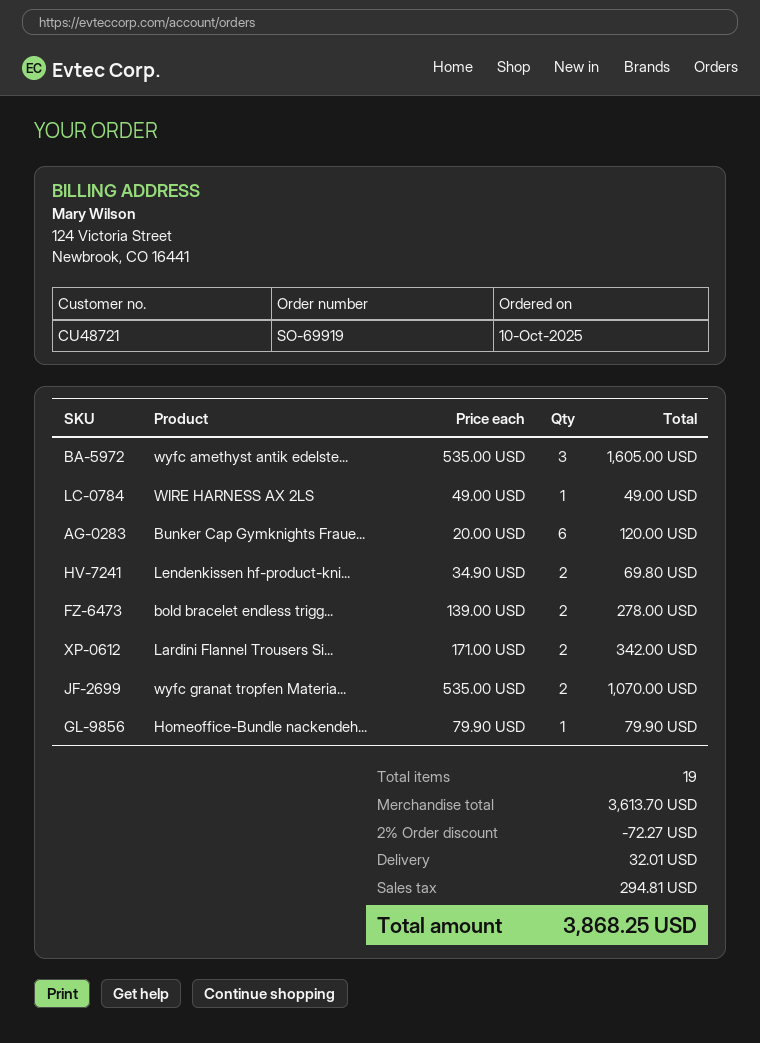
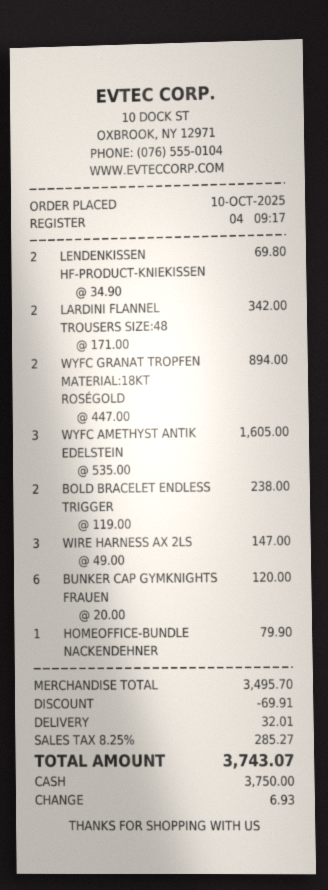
WIRE HARNESS AX 2LS: 1 x 49.00 = 49.00 -> 3 x 49.00 = 147.00
bold bracelet endless trigg...: 2 x 139.00 = 278.00 -> 2 x 119.00 = 238.00
wyfc granat tropfen Materia...: 2 x 535.00 = 1070.00 -> 2 x 447.00 = 894.00
subtotal: 3613.70 -> 3495.70
discount: 72.27 -> 69.91
tax: 294.81 -> 285.27
total: 3868.25 -> 3743.07

